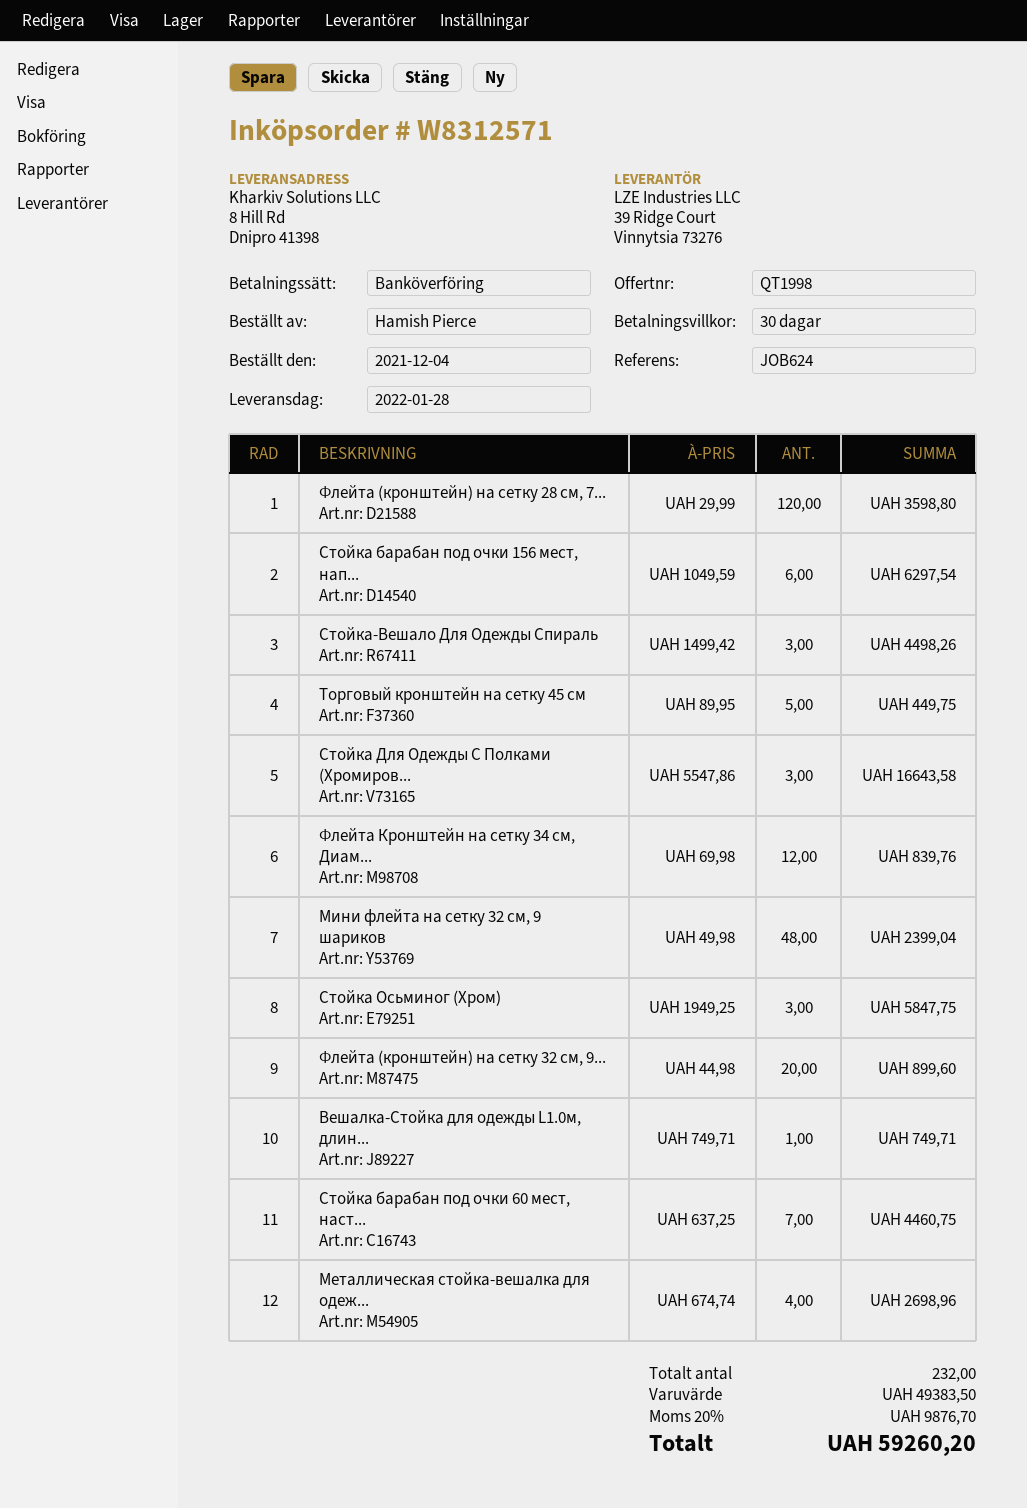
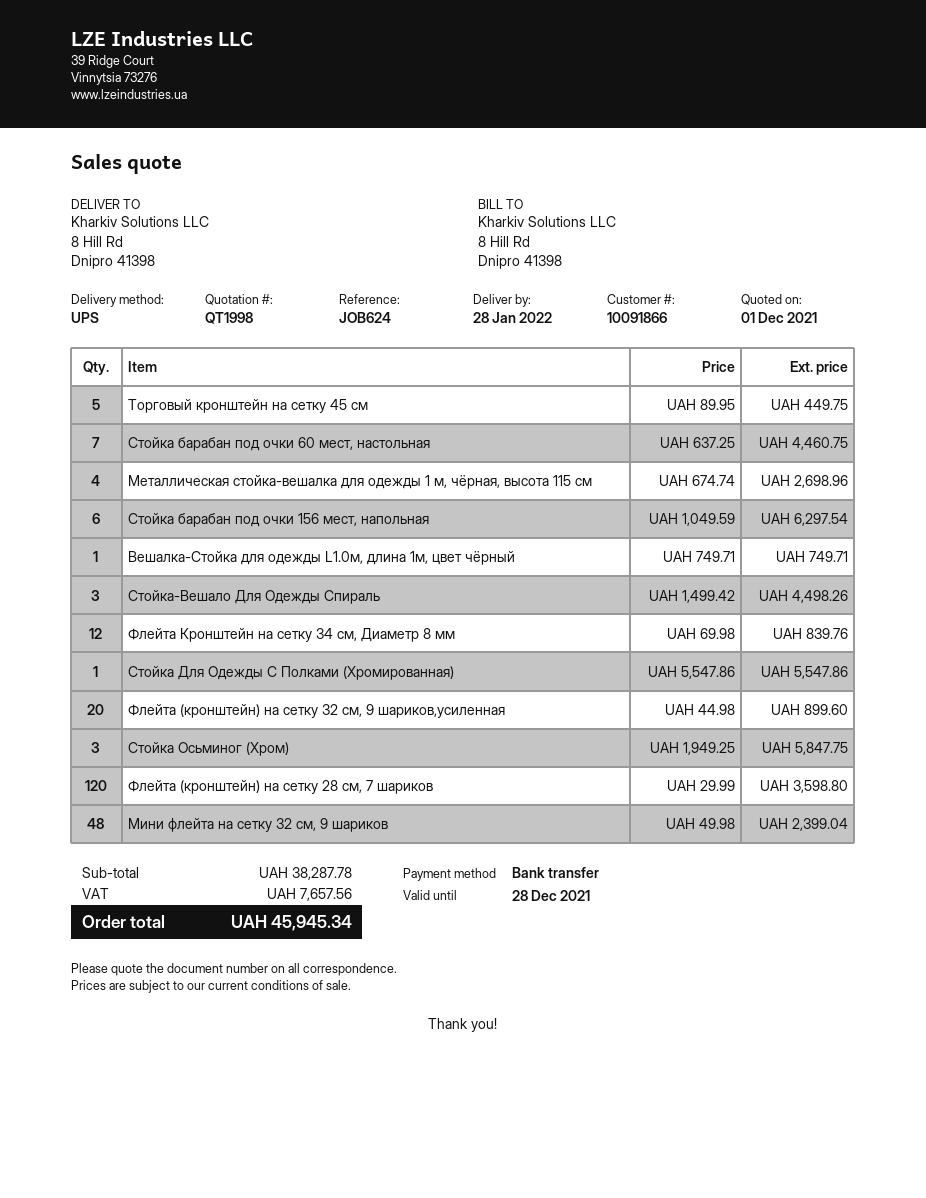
Стойка Для Одежды С Полками (Хромиров...: 3 x 5547.86 = 16643.58 -> 1 x 5547.86 = 5547.86
subtotal: 49383.50 -> 38287.78
tax: 9876.70 -> 7657.56
total: 59260.20 -> 45945.34

